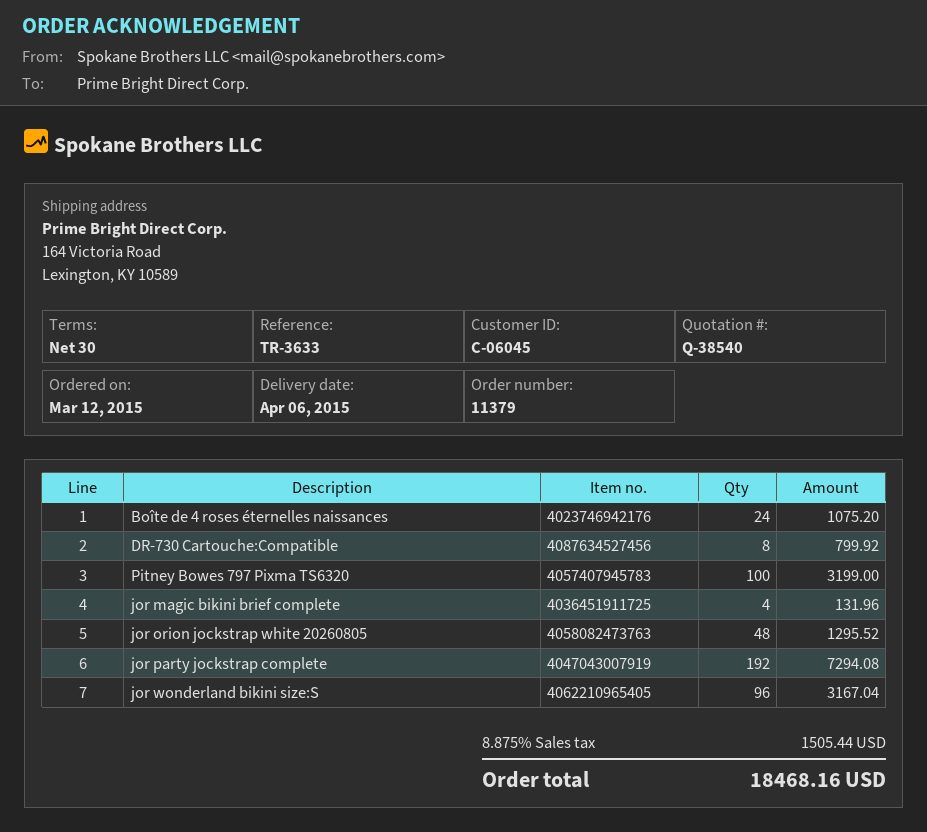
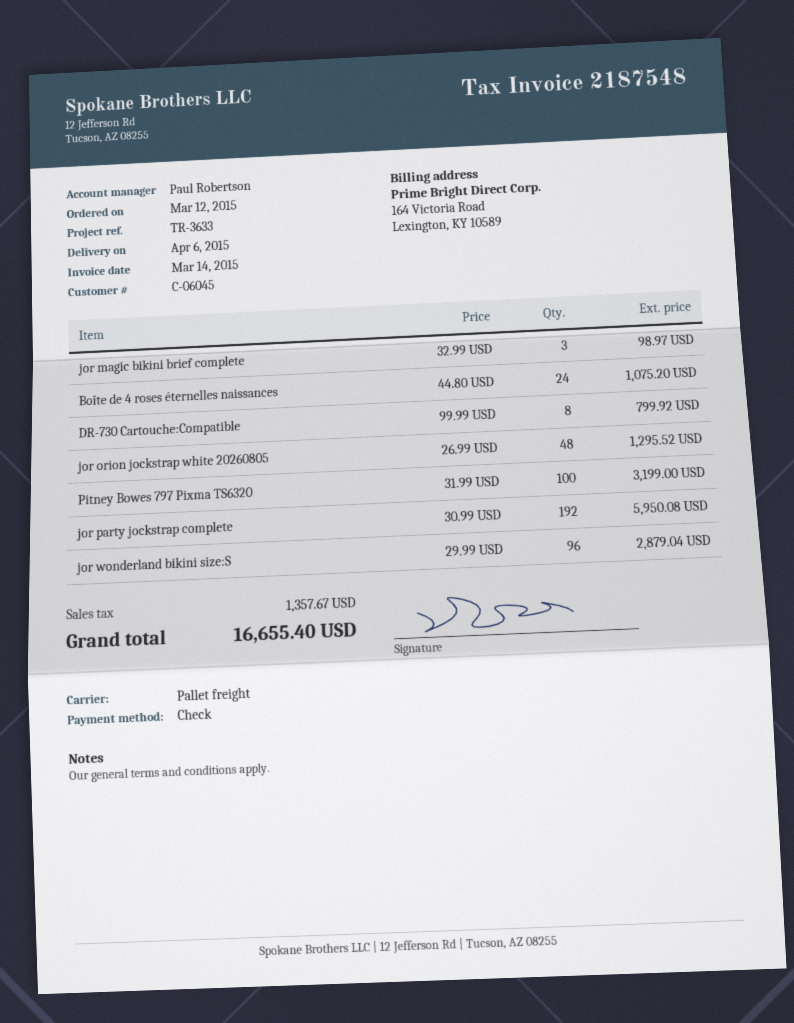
jor magic bikini brief complete: 4 for 131.96 -> 3 for 98.97
jor party jockstrap complete: 192 for 7294.08 -> 192 for 5950.08
jor wonderland bikini size:S: 96 for 3167.04 -> 96 for 2879.04
tax: 1505.44 -> 1357.67
total: 18468.16 -> 16655.40

